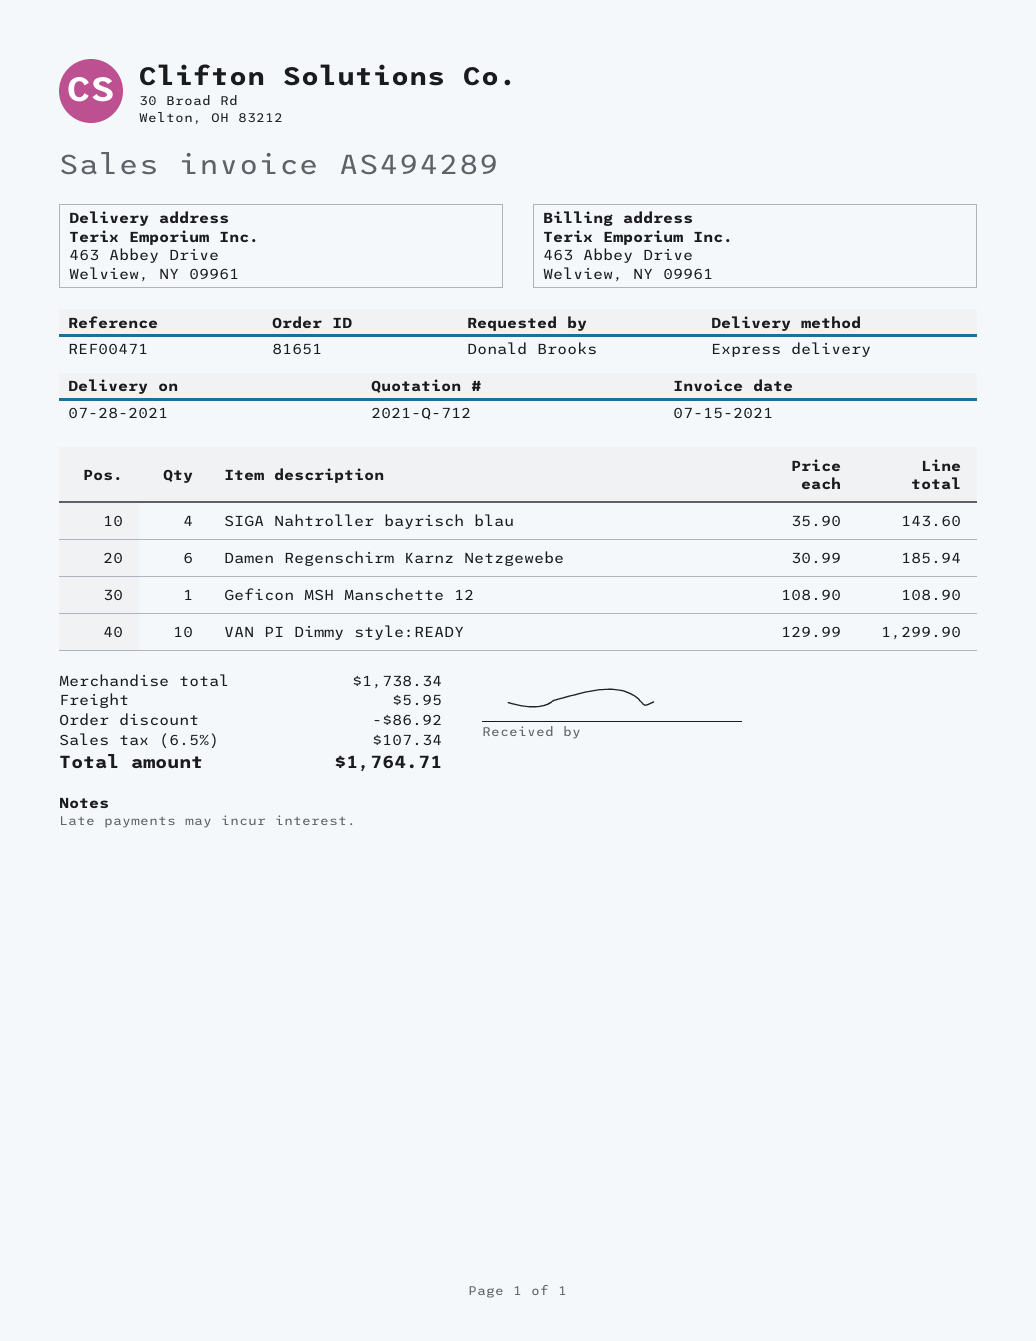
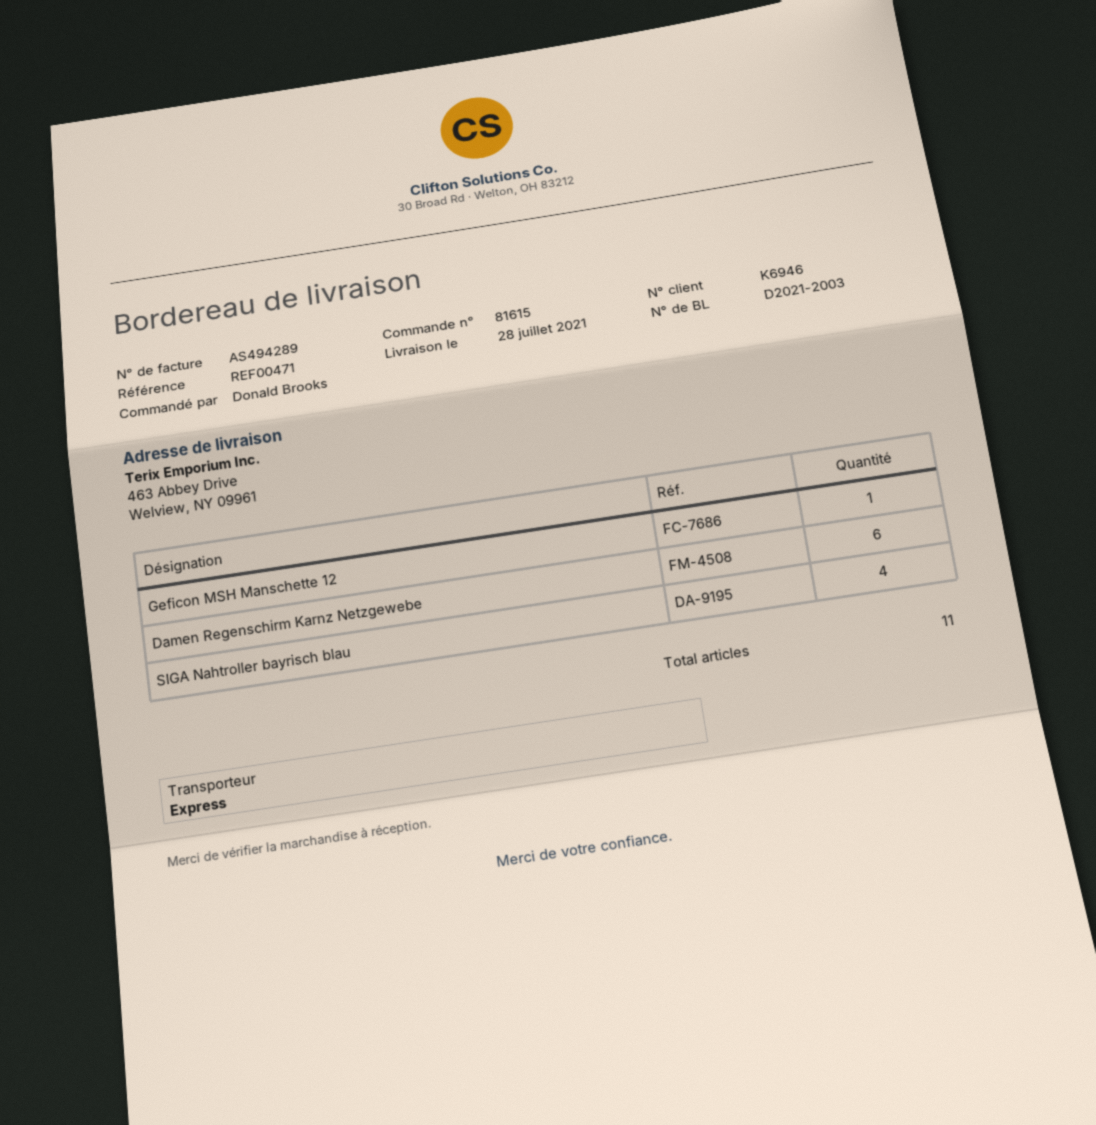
order number: 81651 -> 81615
VAN PI Dimmy style:READY: 10 -> none

